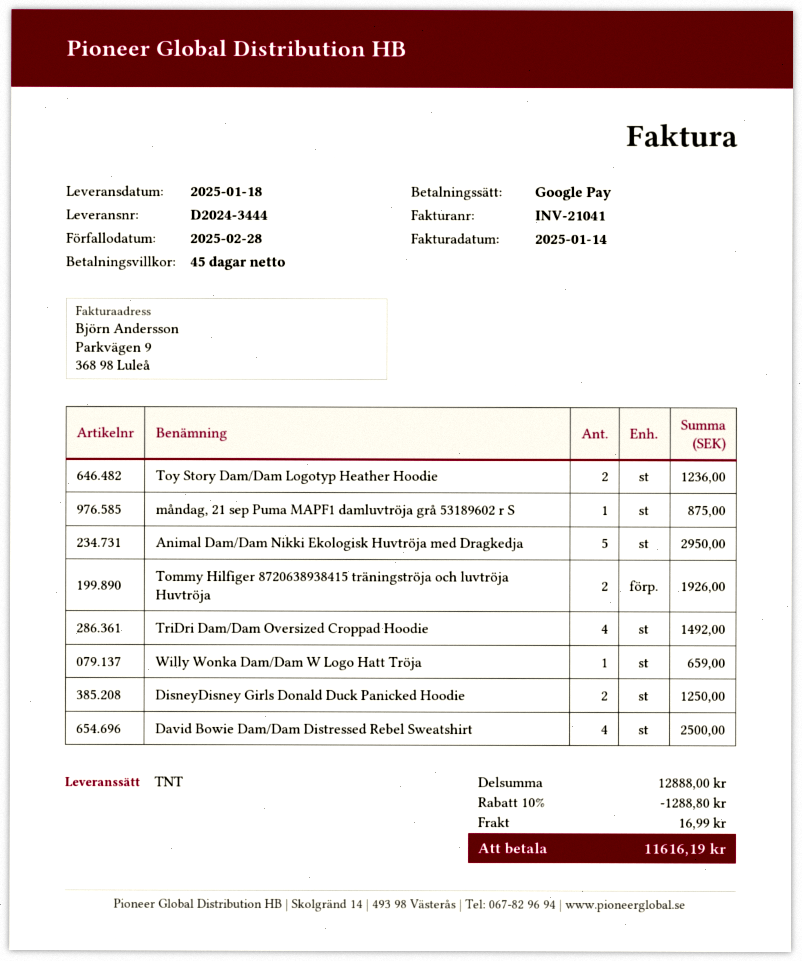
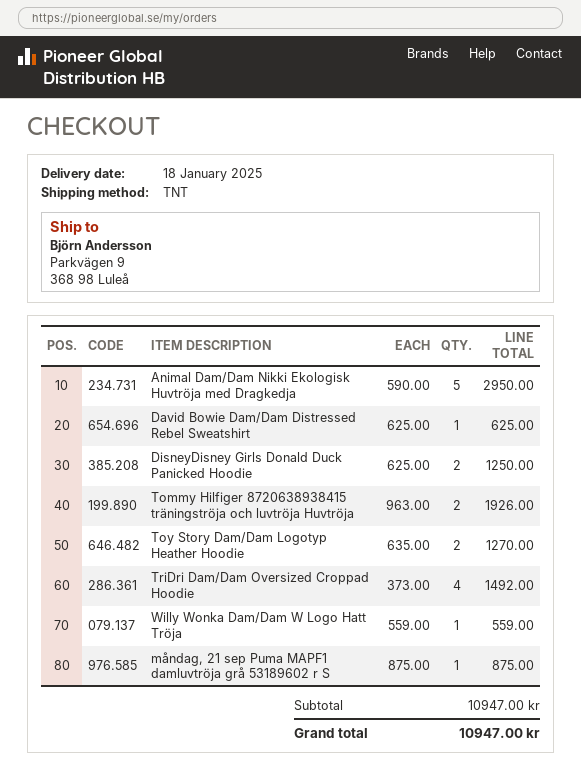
Toy Story Dam/Dam Logotyp Heather Hoodie: 2 for 1236.00 -> 2 for 1270.00
Willy Wonka Dam/Dam W Logo Hatt Tröja: 1 for 659.00 -> 1 for 559.00
David Bowie Dam/Dam Distressed Rebel Sweatshirt: 4 for 2500.00 -> 1 for 625.00
subtotal: 12888.00 -> 10947.00
discount: 10% = 1288.80 -> none
shipping: 16.99 -> none
total: 11616.19 -> 10947.00

